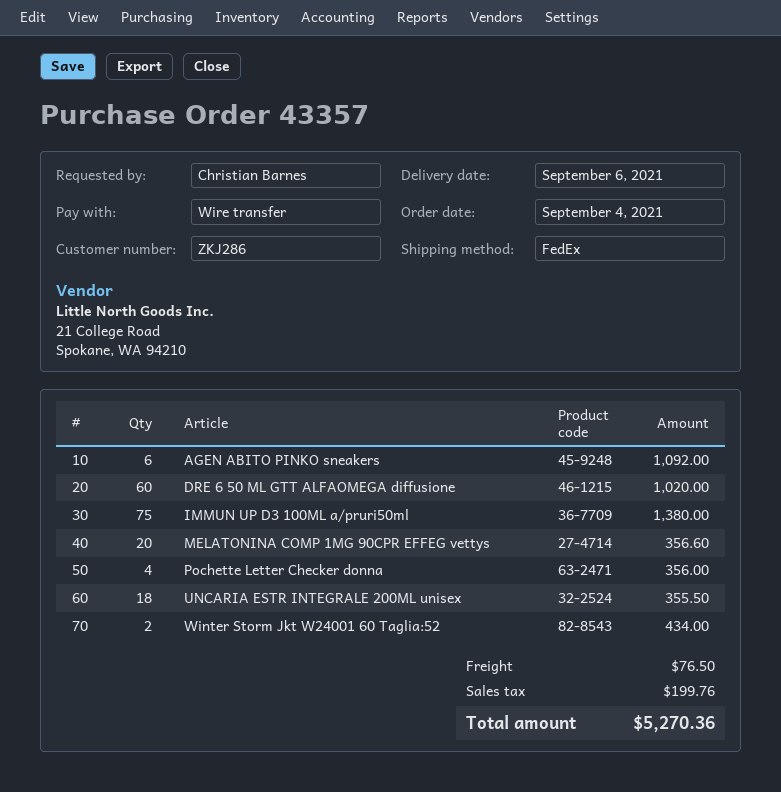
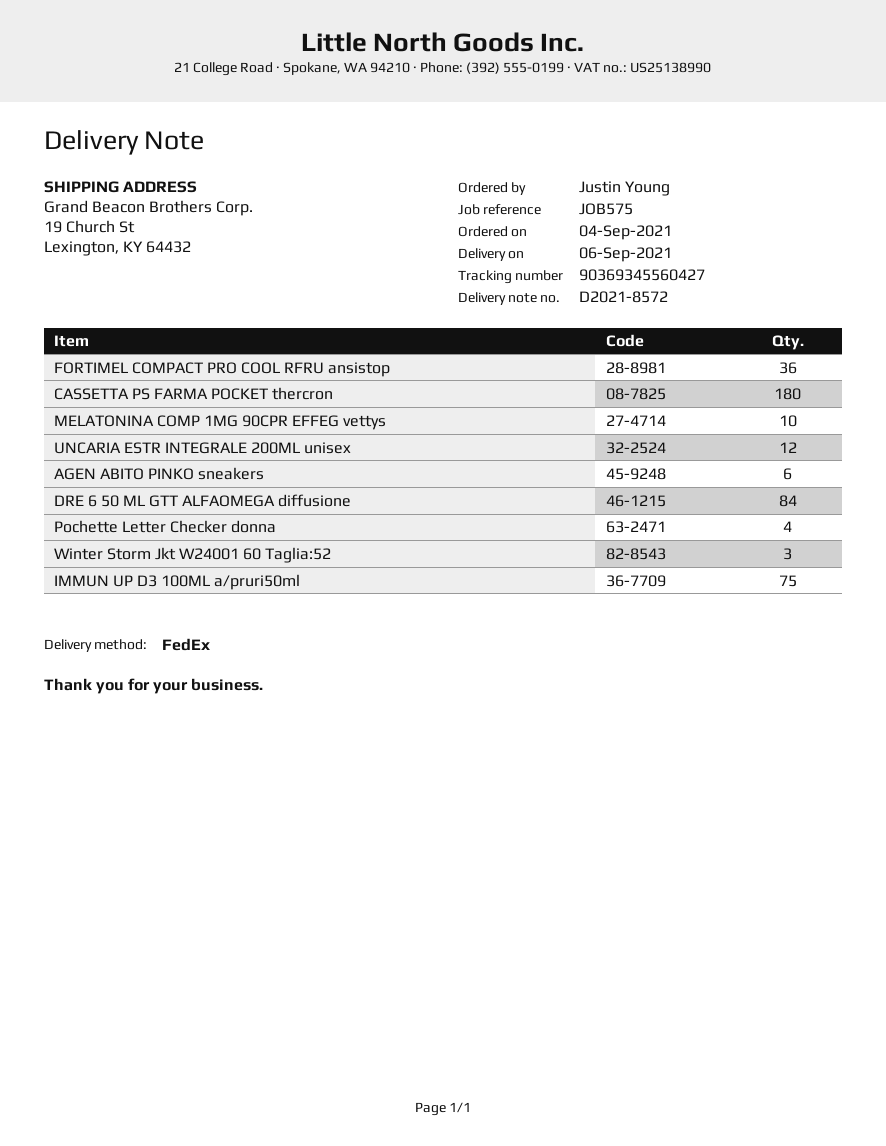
ordered by: Christian Barnes -> Justin Young
DRE 6 50 ML GTT ALFAOMEGA diffusione: 60 -> 84
MELATONINA COMP 1MG 90CPR EFFEG vettys: 20 -> 10
UNCARIA ESTR INTEGRALE 200ML unisex: 18 -> 12
Winter Storm Jkt W24001 60 Taglia:52: 2 -> 3
FORTIMEL COMPACT PRO COOL RFRU ansistop: none -> 36
CASSETTA PS FARMA POCKET thercron: none -> 180

